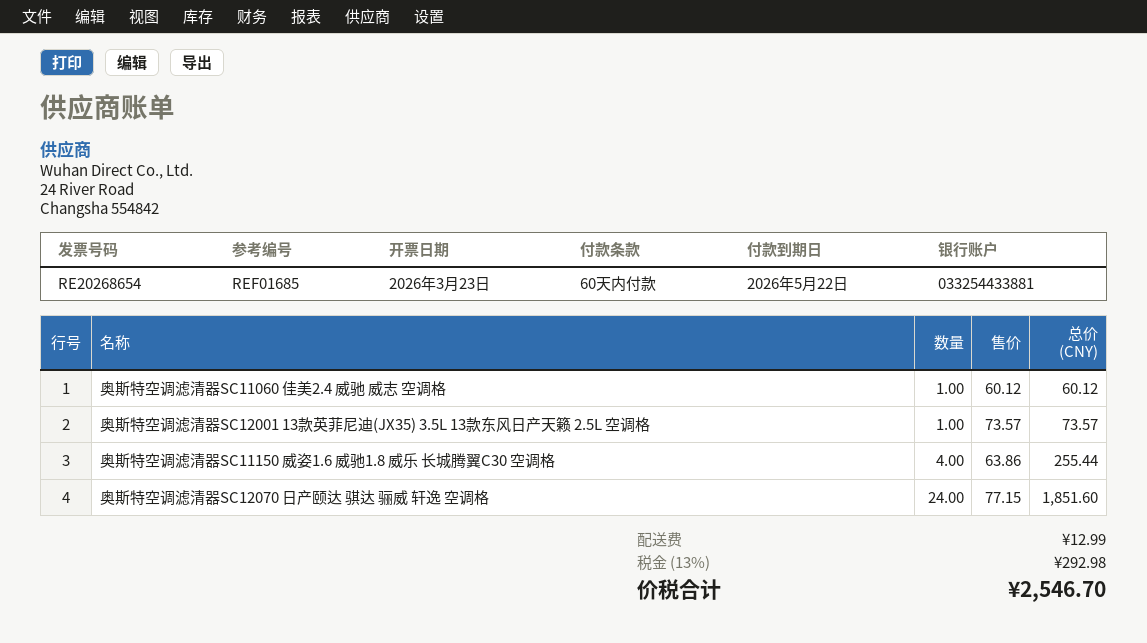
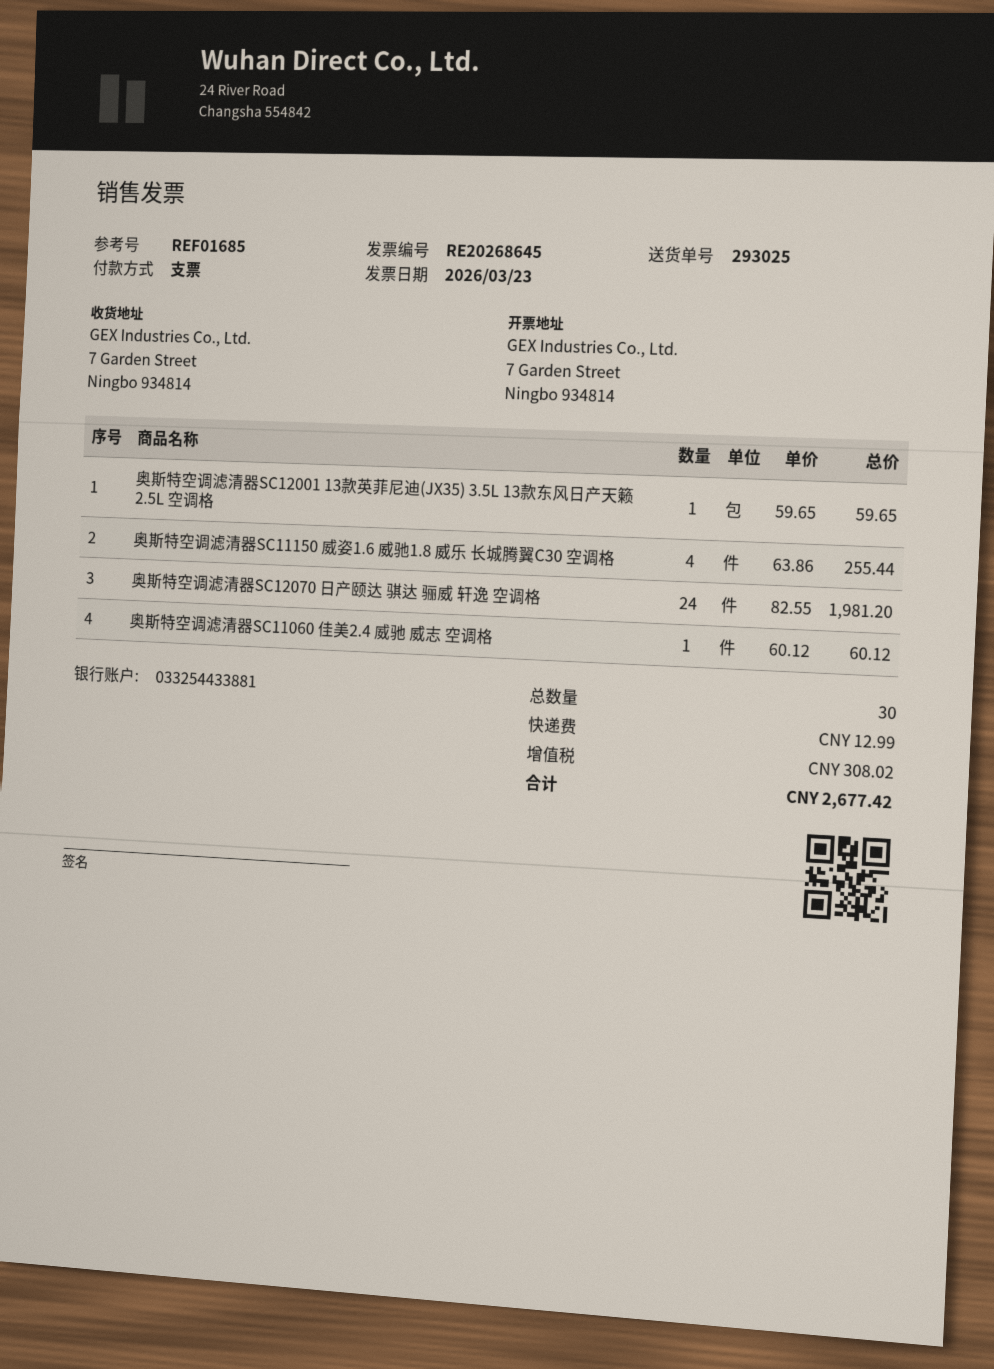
invoice number: RE20268654 -> RE20268645
奥斯特空调滤清器SC12001 13款英菲尼迪(JX35) 3.5L 13款东风日产天籁 2.5L 空调格: 1 x 73.57 = 73.57 -> 1 x 59.65 = 59.65
奥斯特空调滤清器SC12070 日产颐达 骐达 骊威 轩逸 空调格: 24 x 77.15 = 1851.60 -> 24 x 82.55 = 1981.20
tax: 292.98 -> 308.02
total: 2546.70 -> 2677.42

